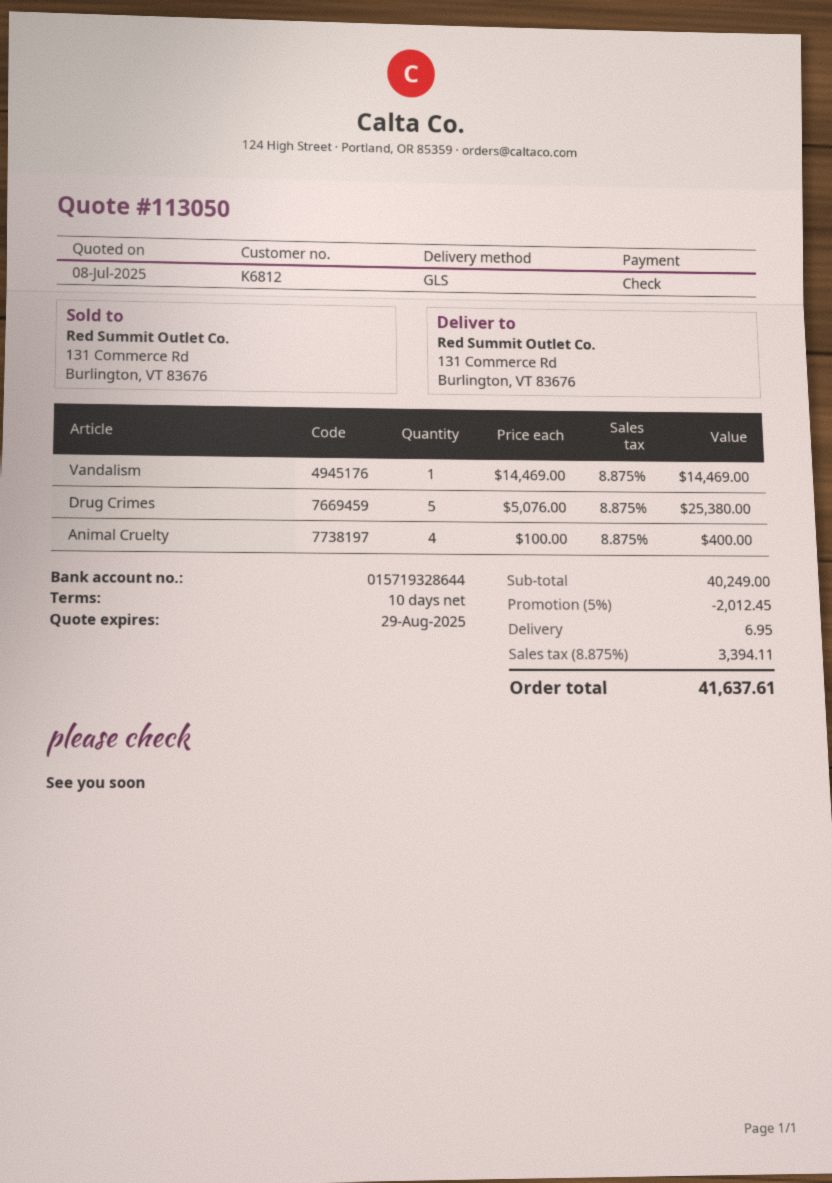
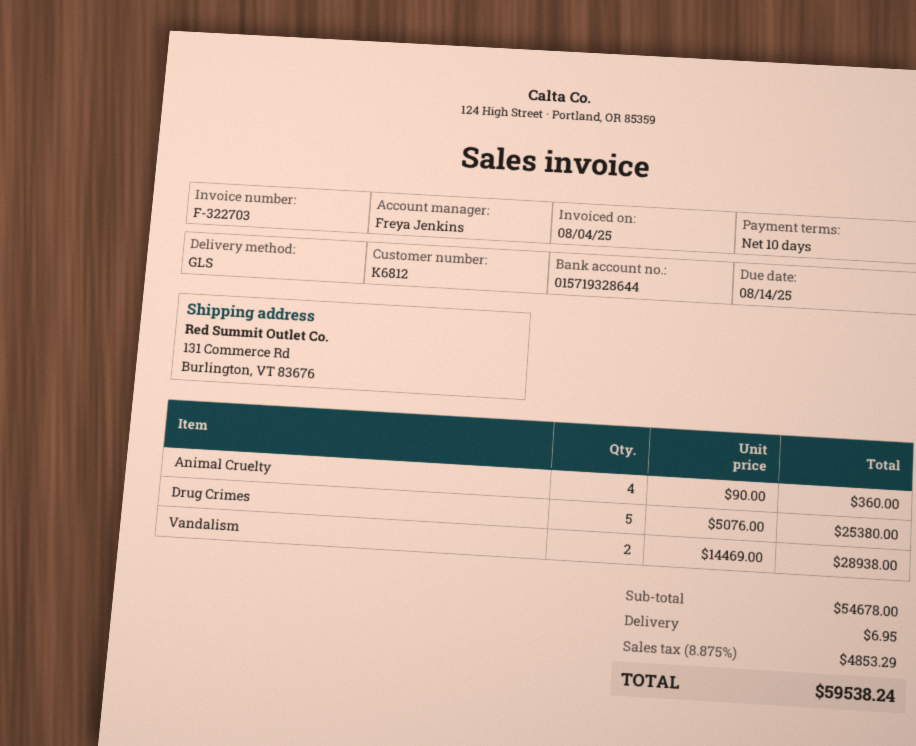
Vandalism: 1 x 14469.00 = 14469.00 -> 2 x 14469.00 = 28938.00
Animal Cruelty: 4 x 100.00 = 400.00 -> 4 x 90.00 = 360.00
subtotal: 40249.00 -> 54678.00
discount: 5% = 2012.45 -> none
tax: 8.875% = 3394.11 -> 8.875% = 4853.29
total: 41637.61 -> 59538.24

